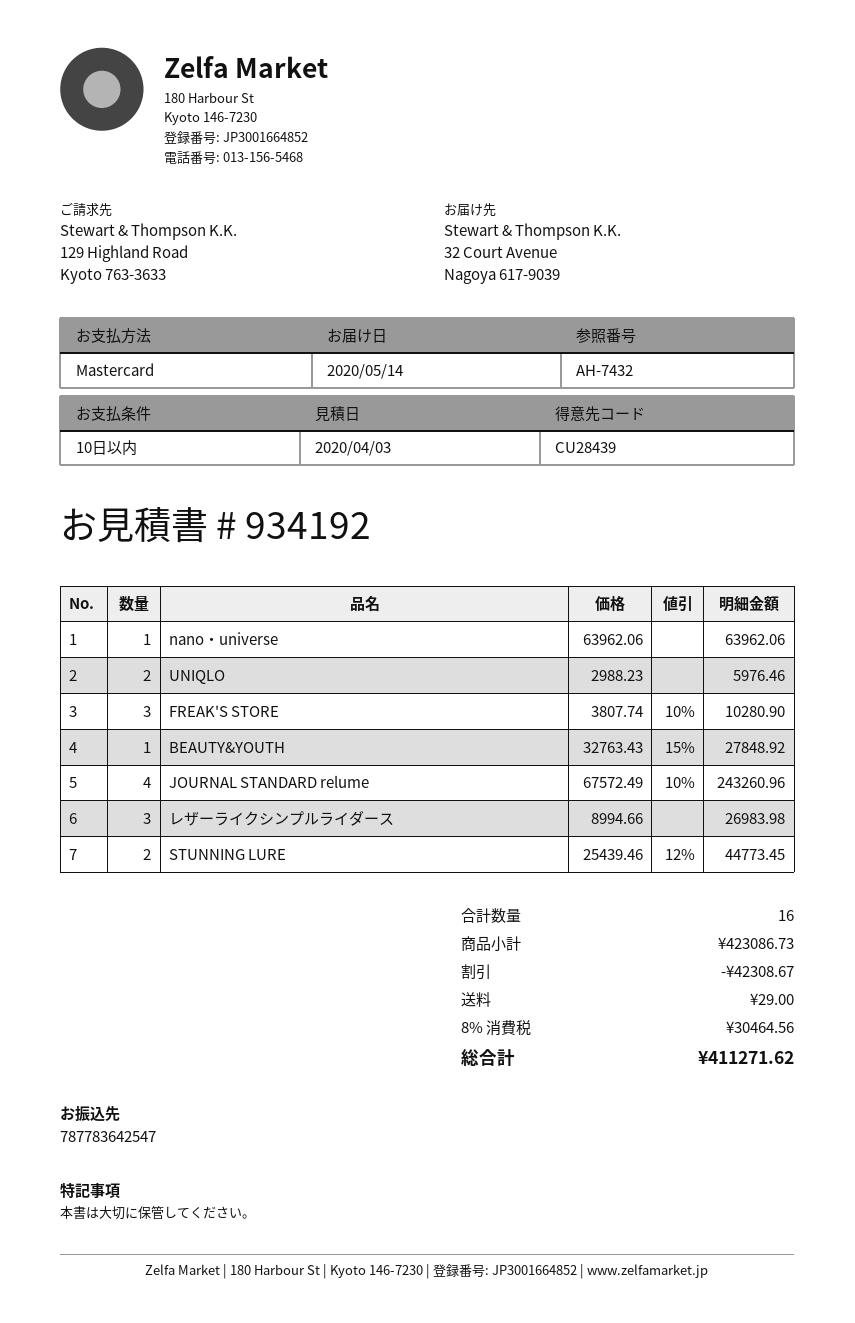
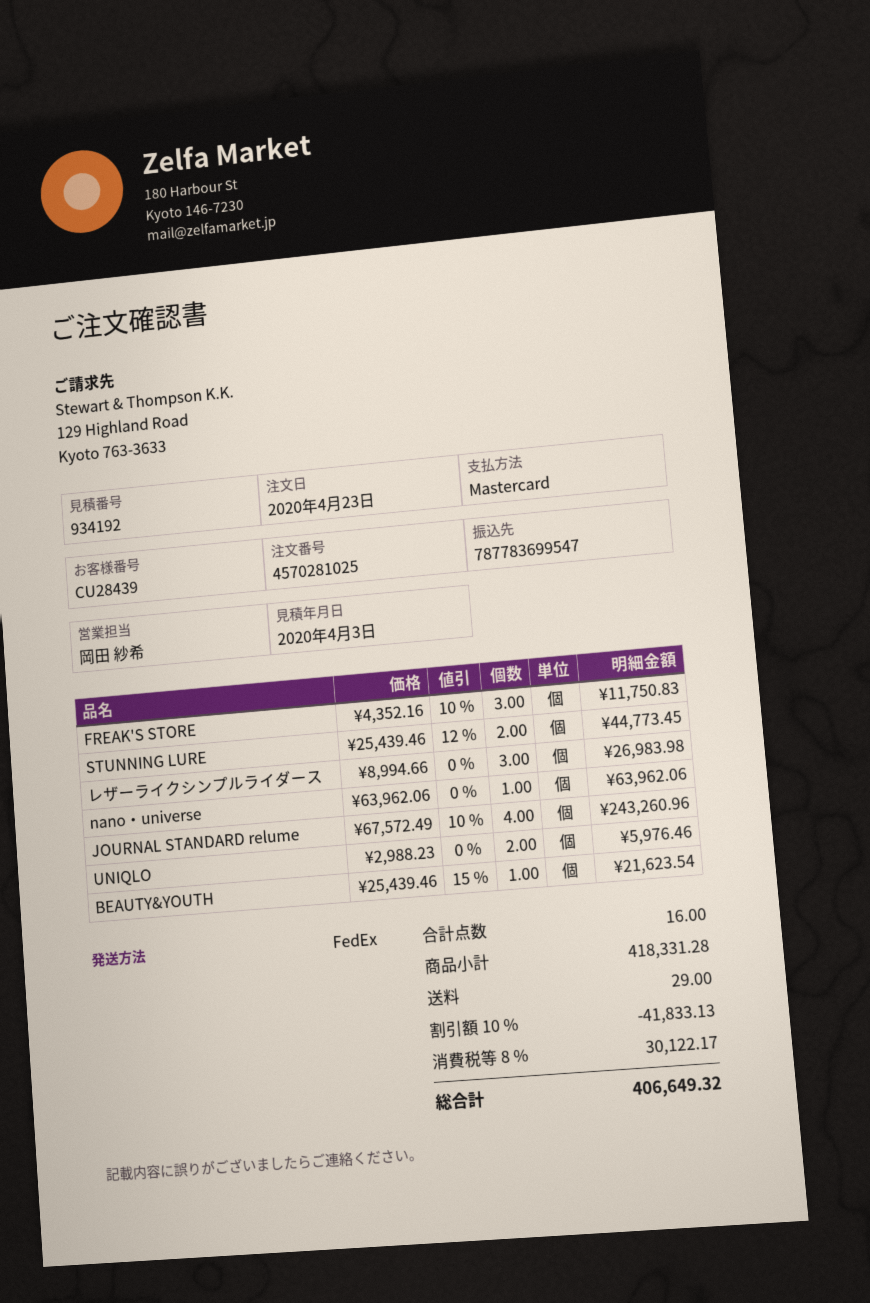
bank account: 787783642547 -> 787783699547
FREAK'S STORE: 3 x 3807.74 - 10% = 10280.90 -> 3 x 4352.16 - 10% = 11750.83
BEAUTY&YOUTH: 1 x 32763.43 - 15% = 27848.92 -> 1 x 25439.46 - 15% = 21623.54
subtotal: 423086.73 -> 418331.28
discount: 42308.67 -> 41833.13
tax: 8% = 30464.56 -> 8% = 30122.17
total: 411271.62 -> 406649.32

